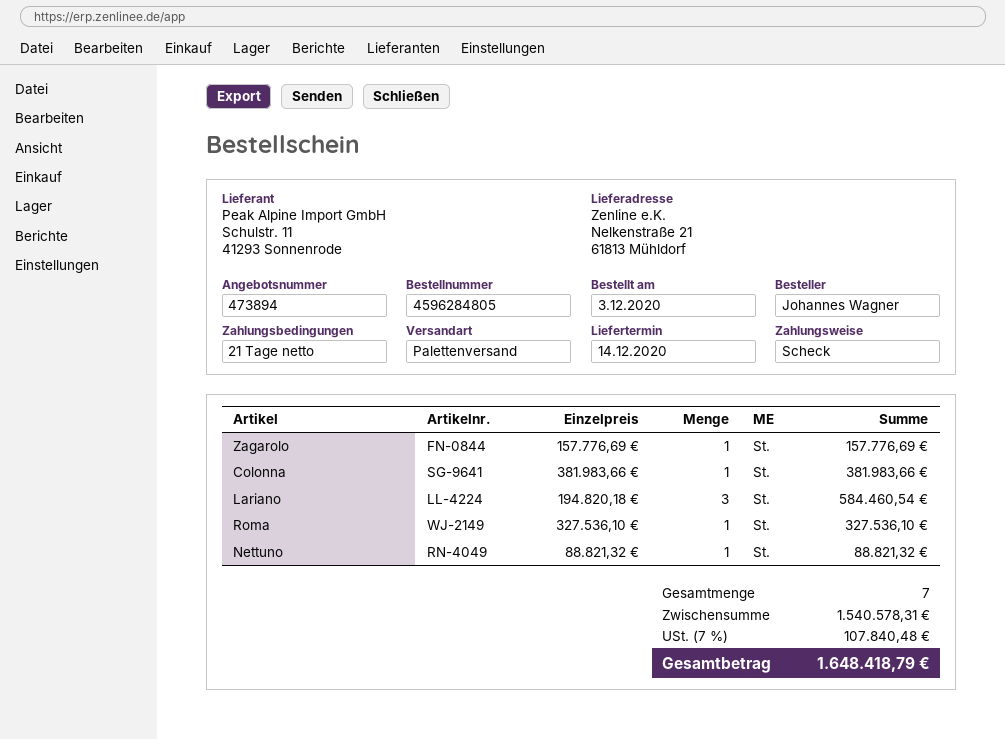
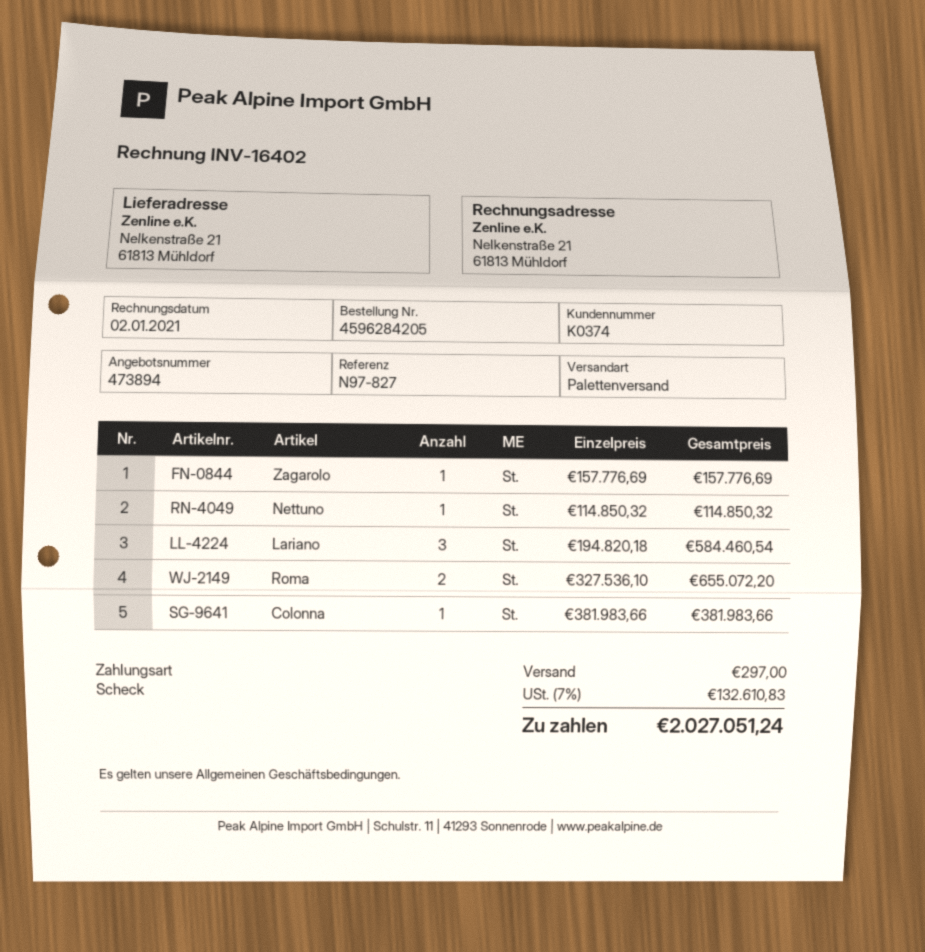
order number: 4596284805 -> 4596284205
Roma: 1 x 327536.10 = 327536.10 -> 2 x 327536.10 = 655072.20
Nettuno: 1 x 88821.32 = 88821.32 -> 1 x 114850.32 = 114850.32
shipping: none -> 297.00
tax: 7% = 107840.48 -> 7% = 132610.83
total: 1648418.79 -> 2027051.24

